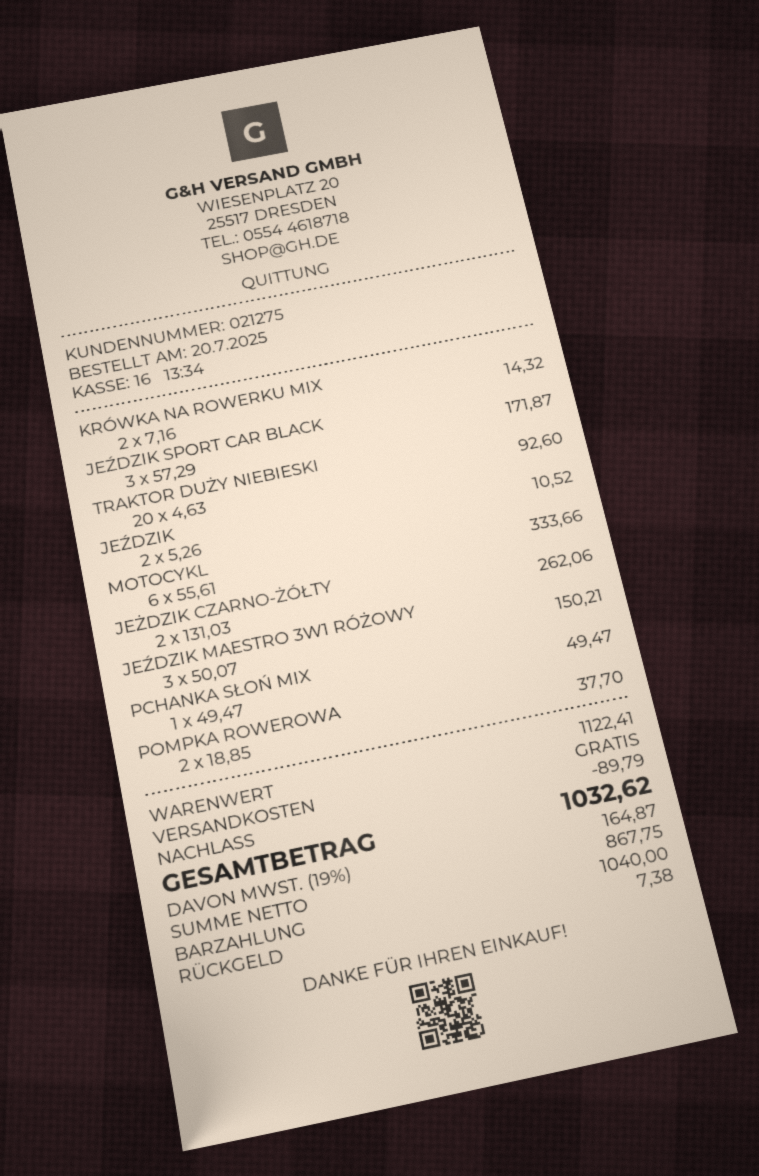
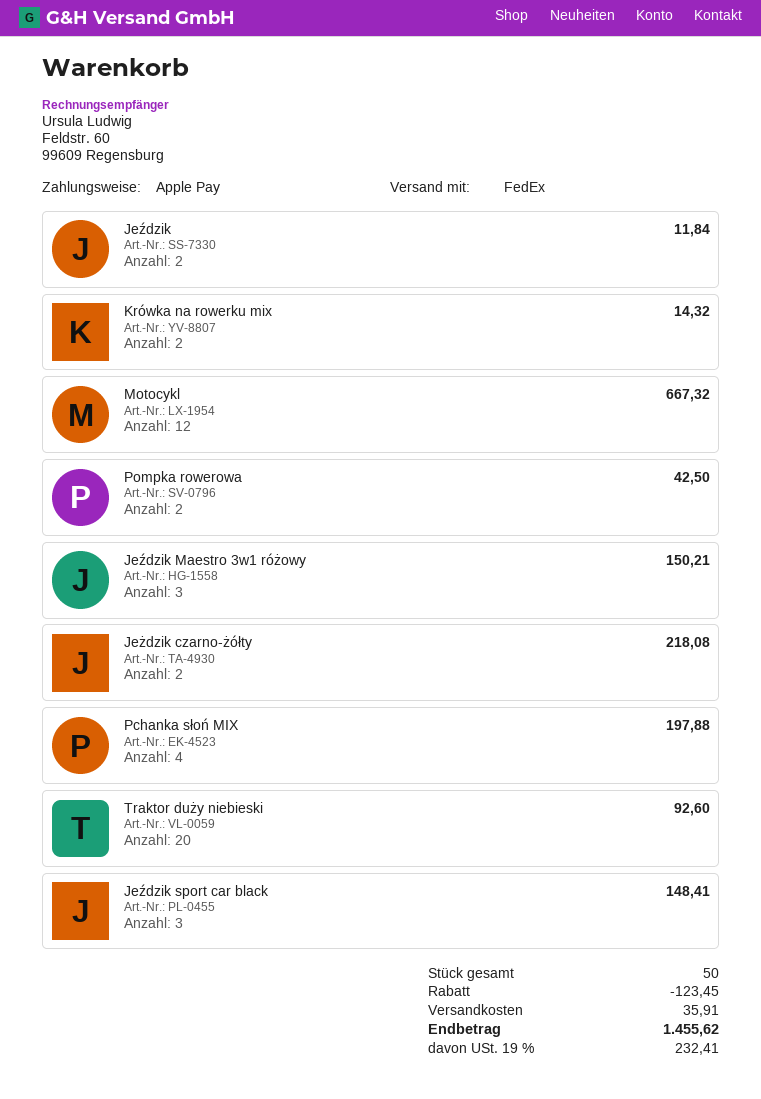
payment method: cash -> Apple Pay
JEŹDZIK SPORT CAR BLACK: 3 for 171.87 -> 3 for 148.41
JEŹDZIK: 2 for 10.52 -> 2 for 11.84
MOTOCYKL: 6 for 333.66 -> 12 for 667.32
JEŻDZIK CZARNO-ŻÓŁTY: 2 for 262.06 -> 2 for 218.08
PCHANKA SŁOŃ MIX: 1 for 49.47 -> 4 for 197.88
POMPKA ROWEROWA: 2 for 37.70 -> 2 for 42.50
discount: 89.79 -> 123.45
shipping: 0.00 -> 35.91
tax: 19% = 164.87 -> 19% = 232.41
total: 1032.62 -> 1455.62

